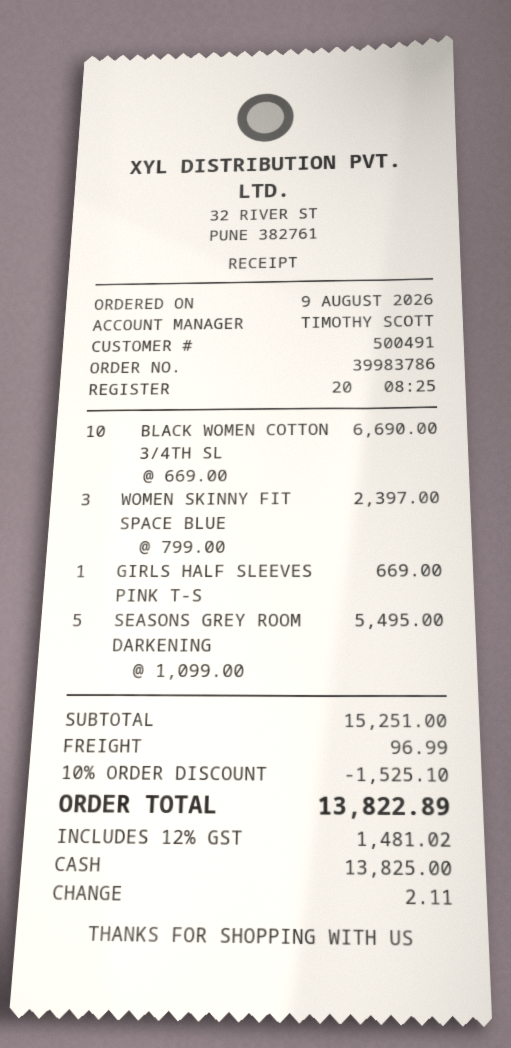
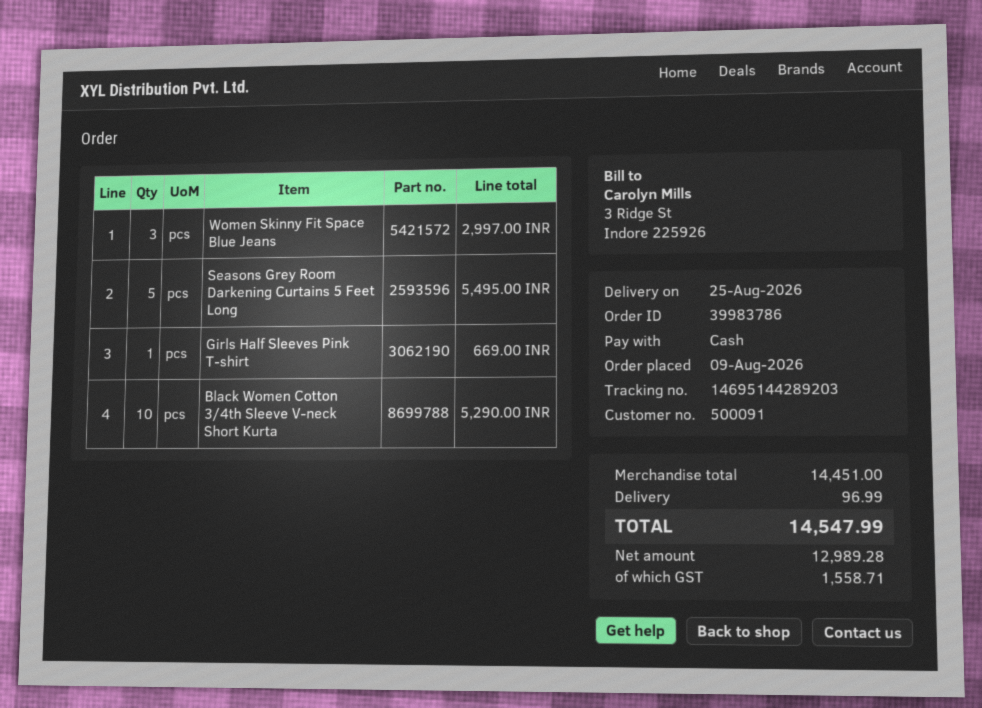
customer number: 500491 -> 500091
BLACK WOMEN COTTON 3/4TH SL: 10 for 6690.00 -> 10 for 5290.00
WOMEN SKINNY FIT SPACE BLUE: 3 for 2397.00 -> 3 for 2997.00
subtotal: 15251.00 -> 14451.00
discount: 10% = 1525.10 -> none
tax: 1481.02 -> 1558.71
total: 13822.89 -> 14547.99

